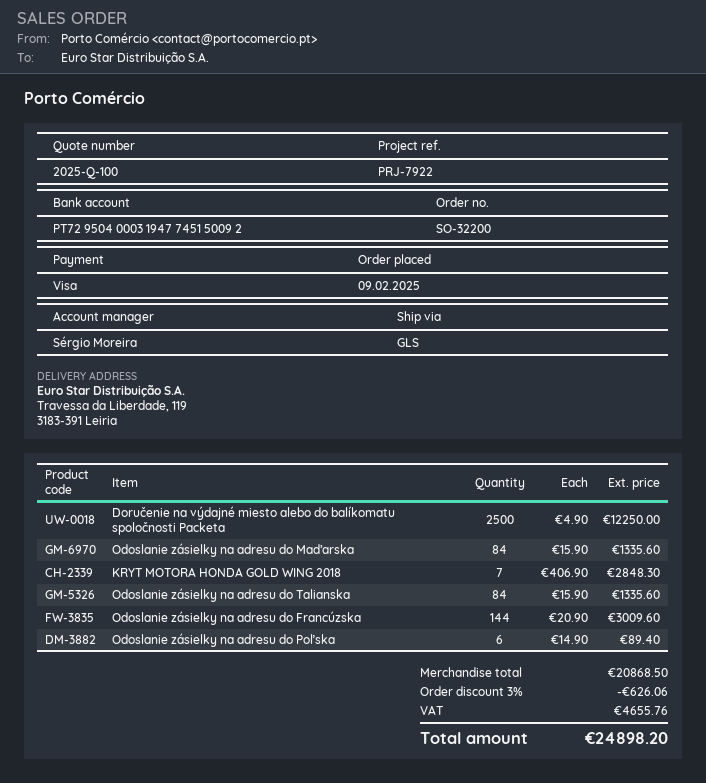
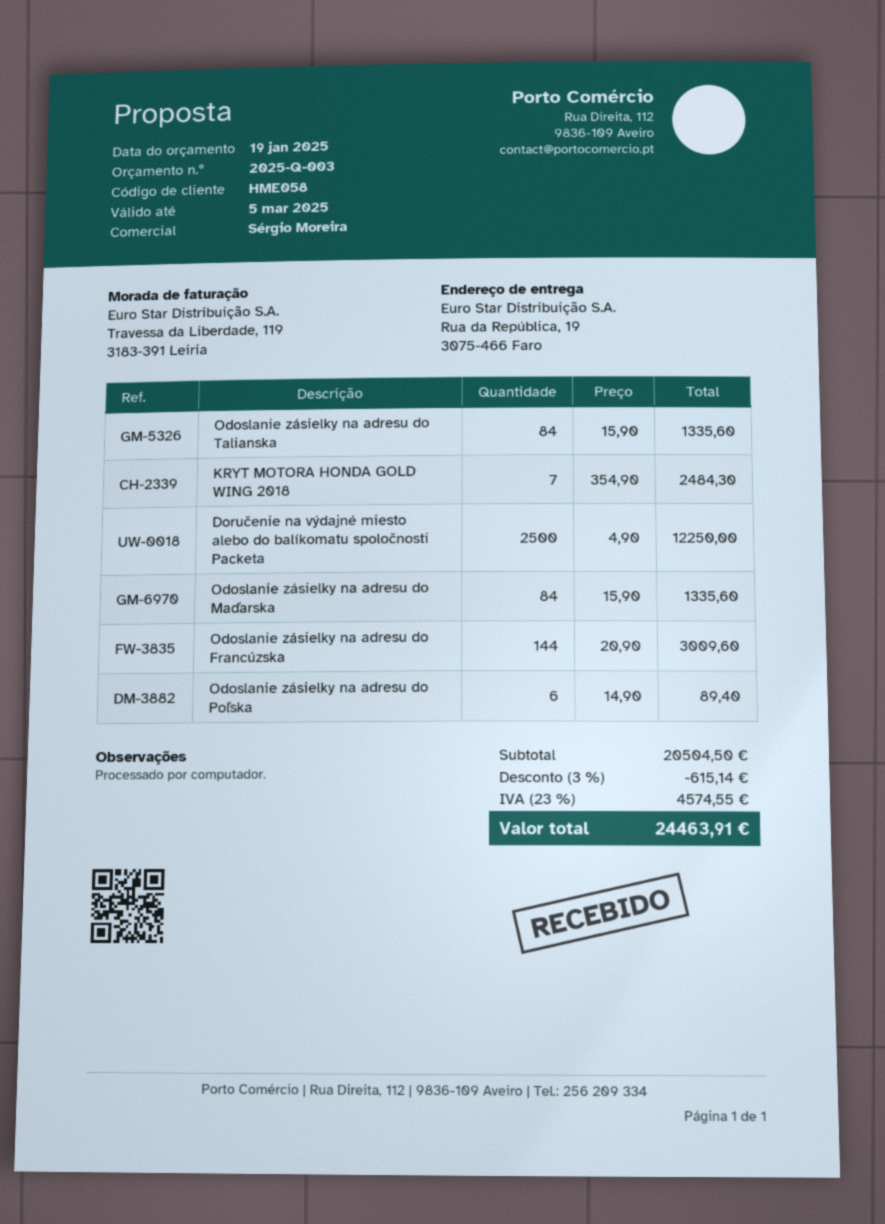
quote number: 2025-Q-100 -> 2025-Q-003
ship to: Travessa da Liberdade, 119, 3183-391 Leiria -> Rua da República, 19, 3075-466 Faro
KRYT MOTORA HONDA GOLD WING 2018: 7 x 406.90 = 2848.30 -> 7 x 354.90 = 2484.30
subtotal: 20868.50 -> 20504.50
discount: 3% = 626.06 -> 3% = 615.14
tax: 4655.76 -> 4574.55
total: 24898.20 -> 24463.91

